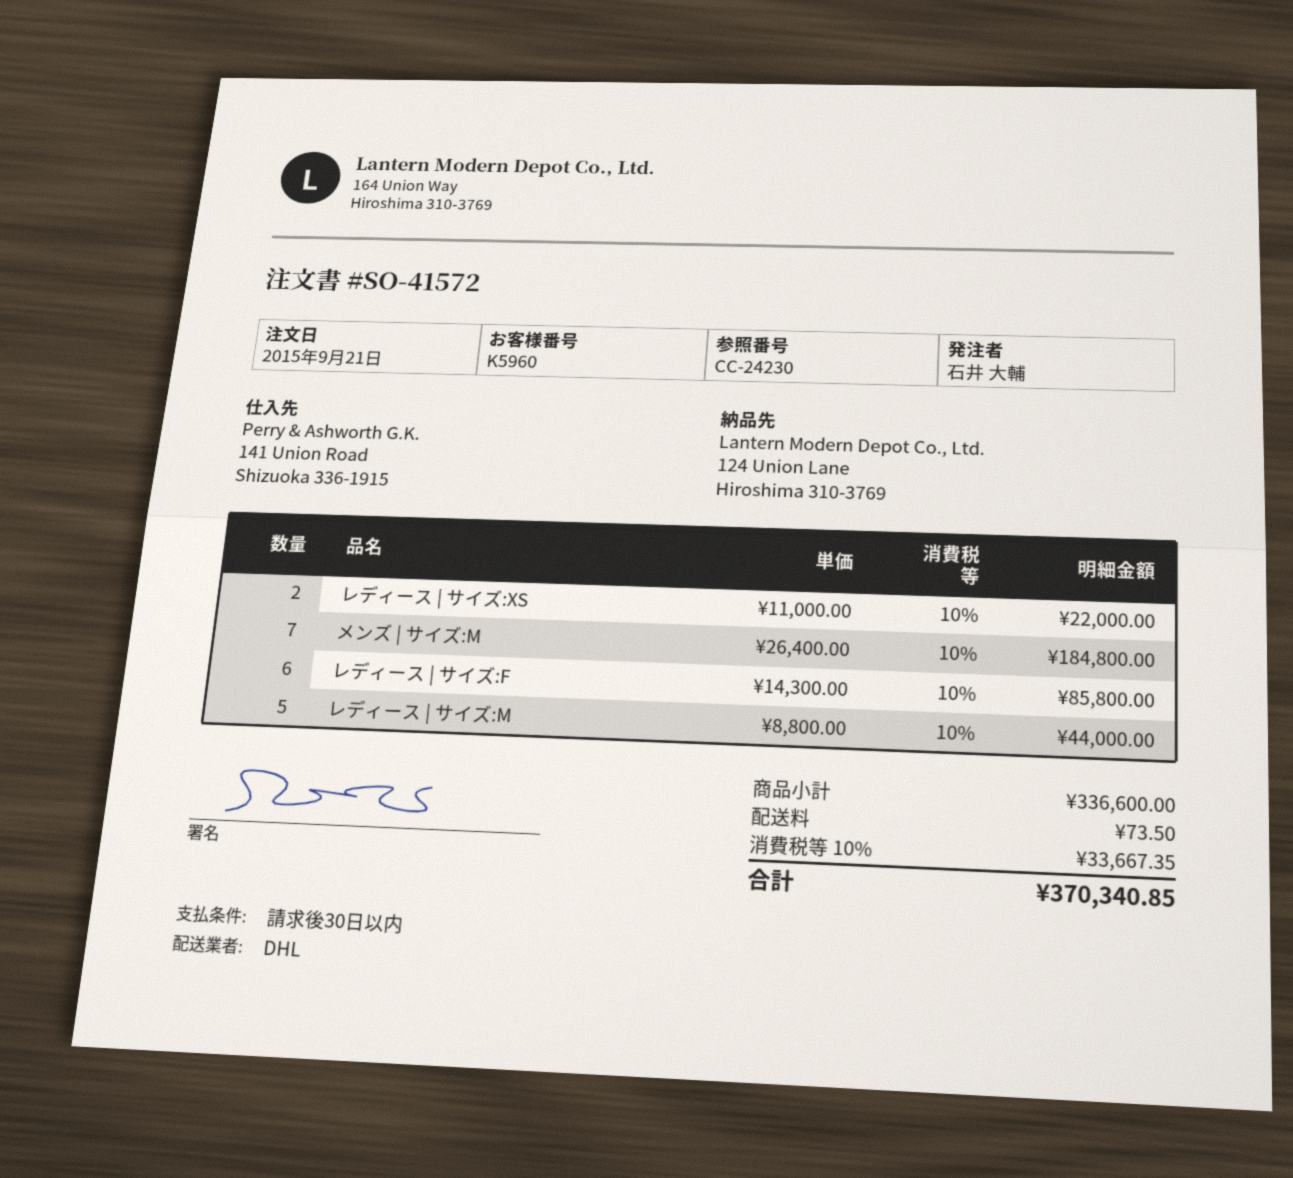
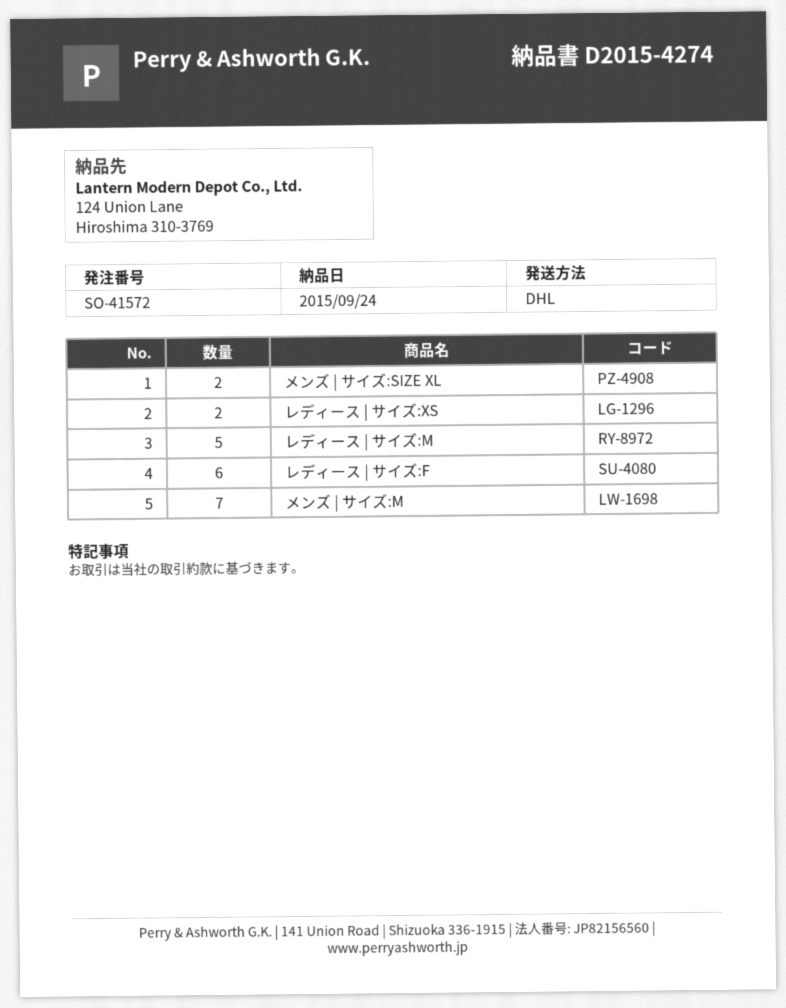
メンズ | サイズ:SIZE XL: none -> 2

